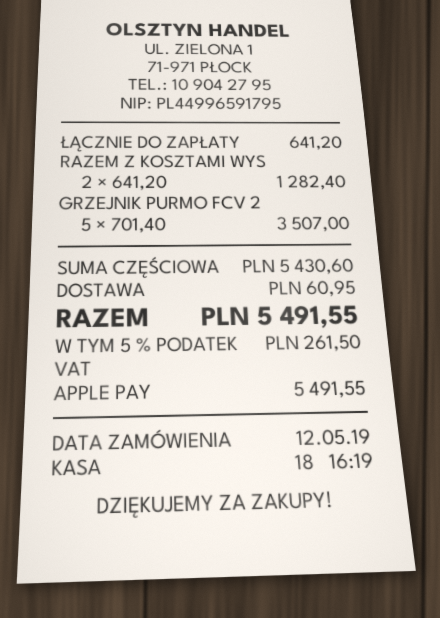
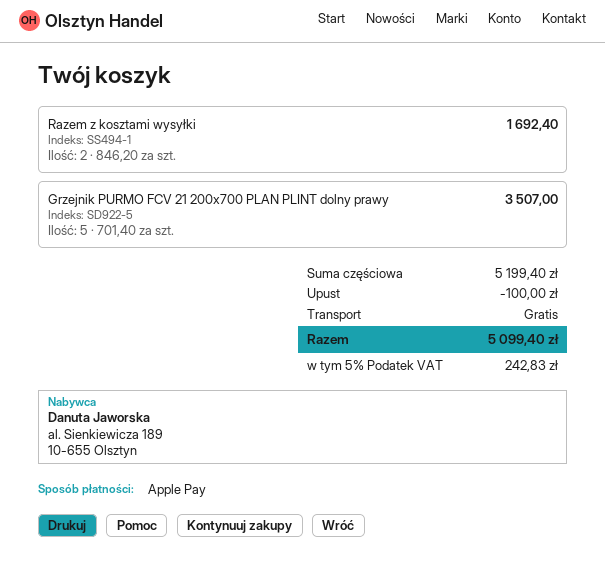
ŁĄCZNIE DO ZAPŁATY: 1 x 641.20 = 641.20 -> none
RAZEM Z KOSZTAMI WYS: 2 x 641.20 = 1282.40 -> 2 x 846.20 = 1692.40
subtotal: 5430.60 -> 5199.40
discount: none -> 100.00
shipping: 60.95 -> 0.00
tax: 5% = 261.50 -> 5% = 242.83
total: 5491.55 -> 5099.40

